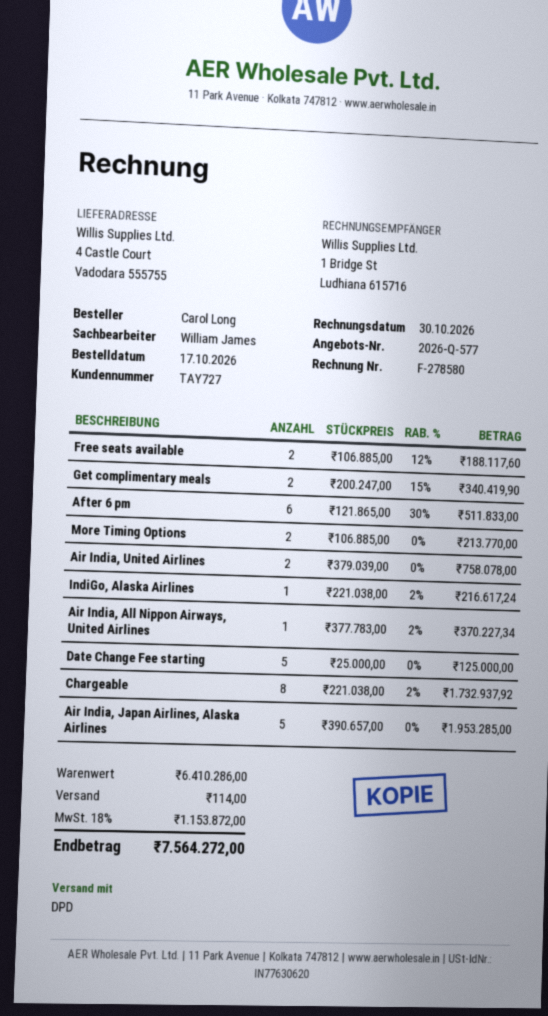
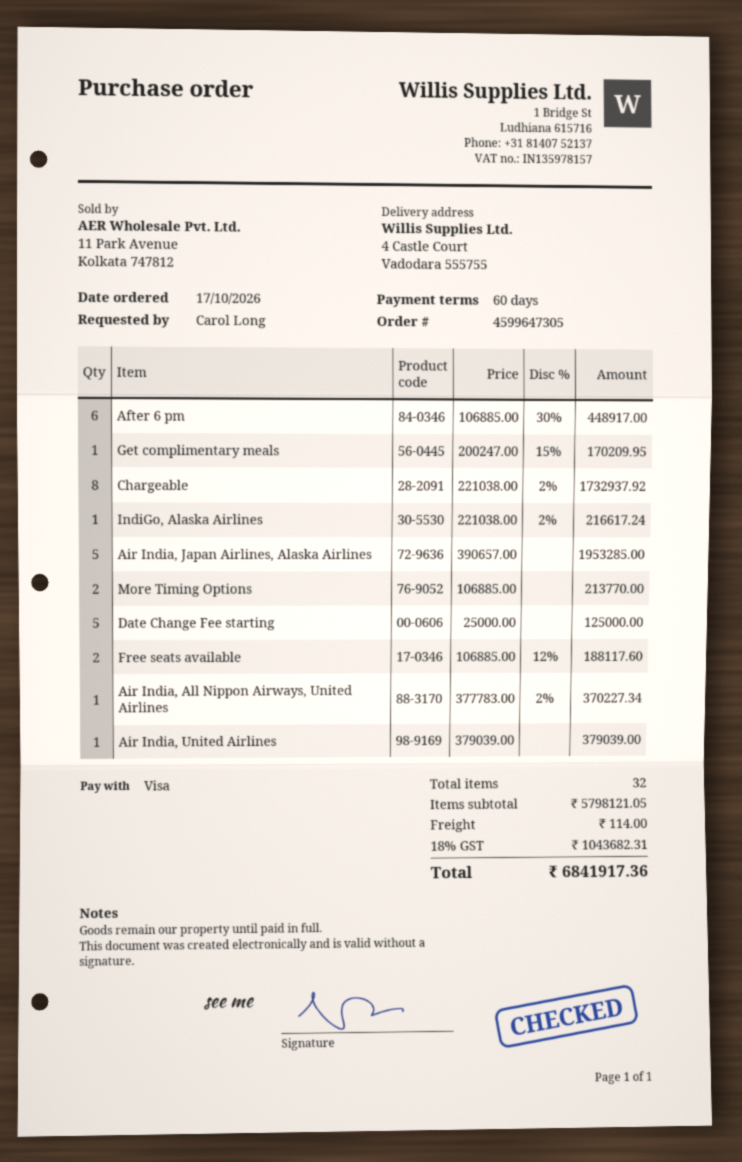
Get complimentary meals: 2 x 200247.00 - 15% = 340419.90 -> 1 x 200247.00 - 15% = 170209.95
After 6 pm: 6 x 121865.00 - 30% = 511833.00 -> 6 x 106885.00 - 30% = 448917.00
Air India, United Airlines: 2 x 379039.00 = 758078.00 -> 1 x 379039.00 = 379039.00
subtotal: 6410286.00 -> 5798121.05
tax: 18% = 1153872.00 -> 18% = 1043682.31
total: 7564272.00 -> 6841917.36

